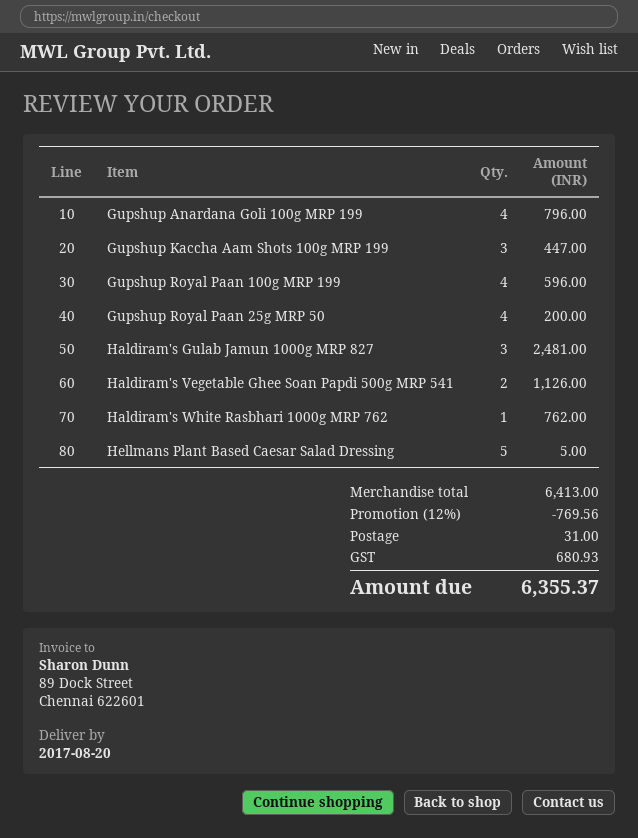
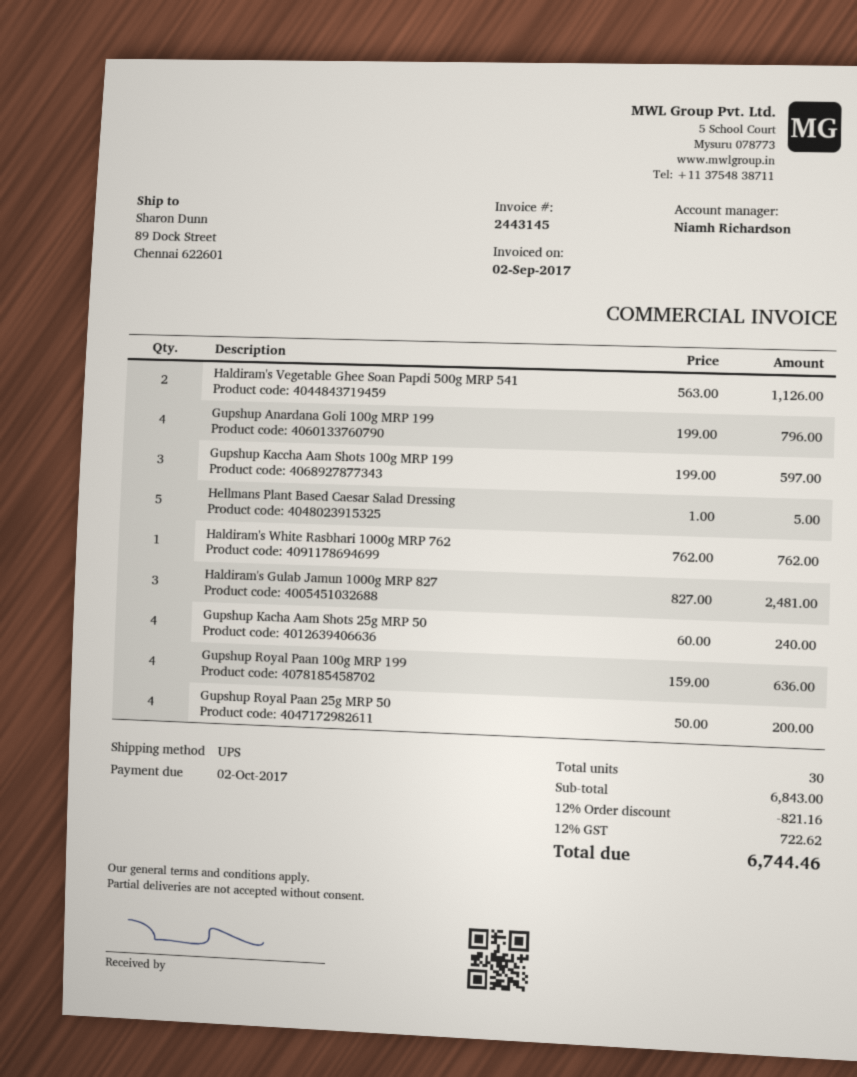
Gupshup Kaccha Aam Shots 100g MRP 199: 3 for 447.00 -> 3 for 597.00
Gupshup Royal Paan 100g MRP 199: 4 for 596.00 -> 4 for 636.00
Gupshup Kacha Aam Shots 25g MRP 50: none -> 4 for 240.00
subtotal: 6413.00 -> 6843.00
discount: 12% = 769.56 -> 12% = 821.16
shipping: 31.00 -> none
tax: 680.93 -> 722.62
total: 6355.37 -> 6744.46

